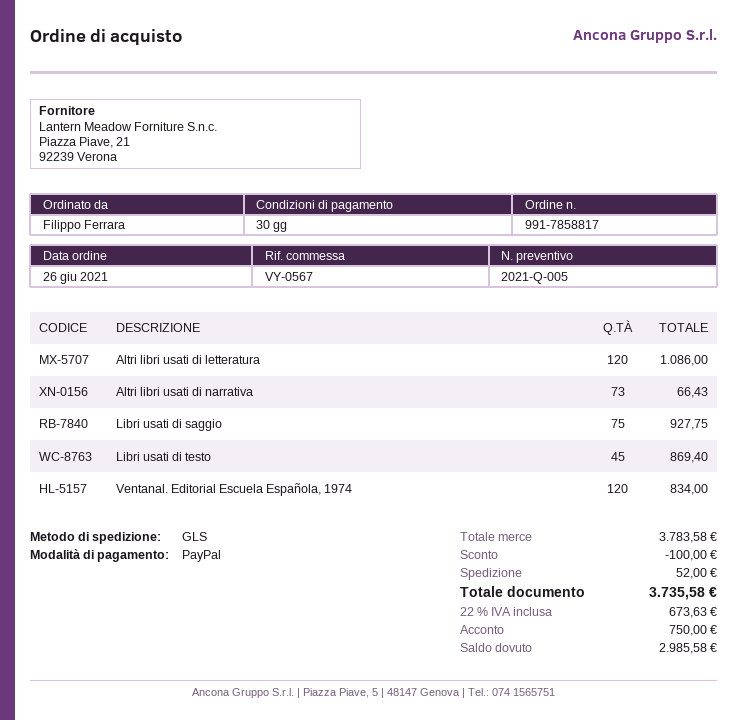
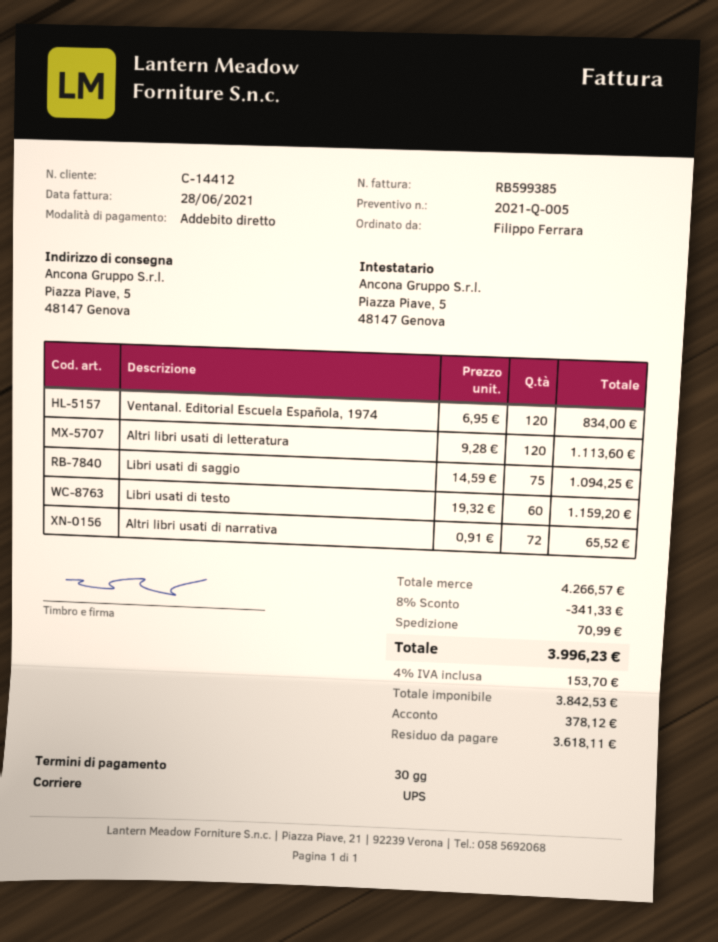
payment method: PayPal -> direct debit
shipping method: GLS -> UPS
Altri libri usati di letteratura: 120 for 1086.00 -> 120 for 1113.60
Altri libri usati di narrativa: 73 for 66.43 -> 72 for 65.52
Libri usati di saggio: 75 for 927.75 -> 75 for 1094.25
Libri usati di testo: 45 for 869.40 -> 60 for 1159.20
subtotal: 3783.58 -> 4266.57
discount: 100.00 -> 341.33
shipping: 52.00 -> 70.99
tax: 22% = 673.63 -> 4% = 153.70
total: 3735.58 -> 3996.23
deposit: 750.00 -> 378.12
balance: 2985.58 -> 3618.11

